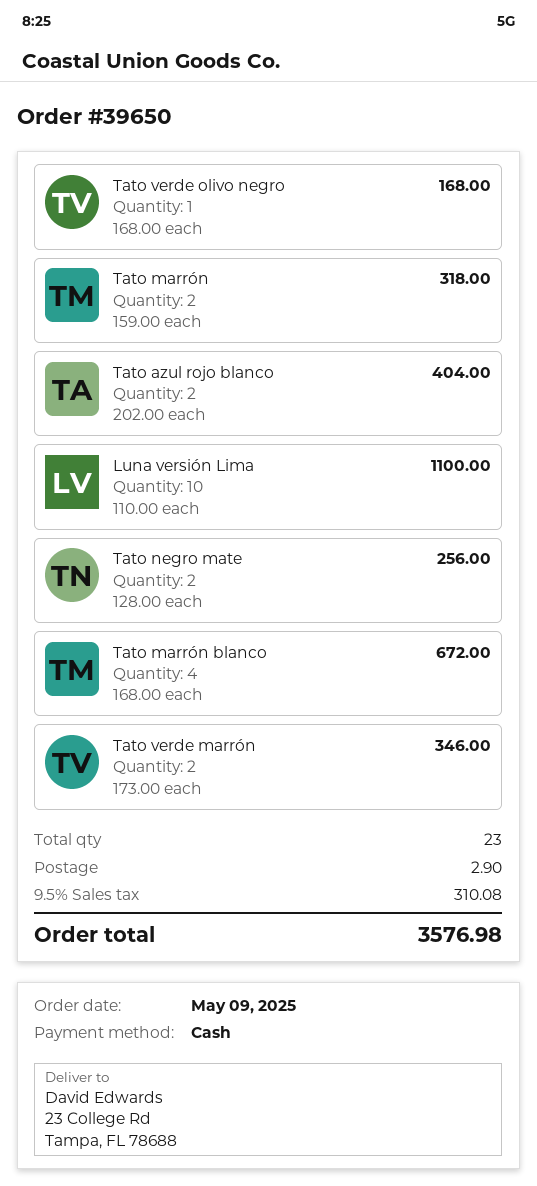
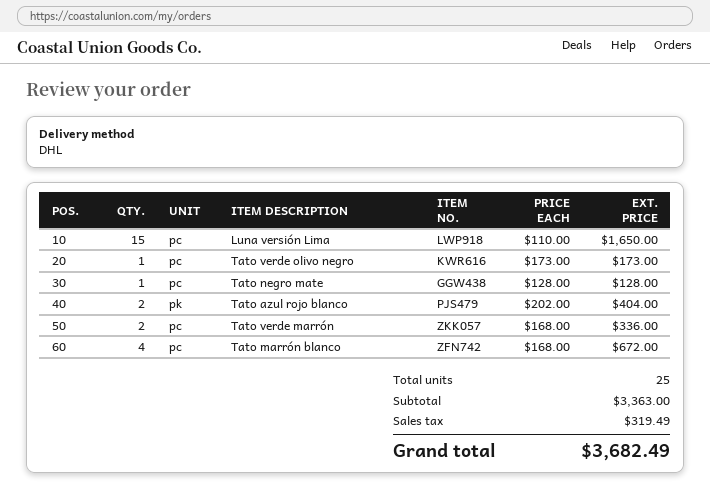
Tato verde olivo negro: 1 x 168.00 = 168.00 -> 1 x 173.00 = 173.00
Tato marrón: 2 x 159.00 = 318.00 -> none
Luna versión Lima: 10 x 110.00 = 1100.00 -> 15 x 110.00 = 1650.00
Tato negro mate: 2 x 128.00 = 256.00 -> 1 x 128.00 = 128.00
Tato verde marrón: 2 x 173.00 = 346.00 -> 2 x 168.00 = 336.00
total quantity: 23 -> 25
shipping: 2.90 -> none
tax: 310.08 -> 319.49
total: 3576.98 -> 3682.49

